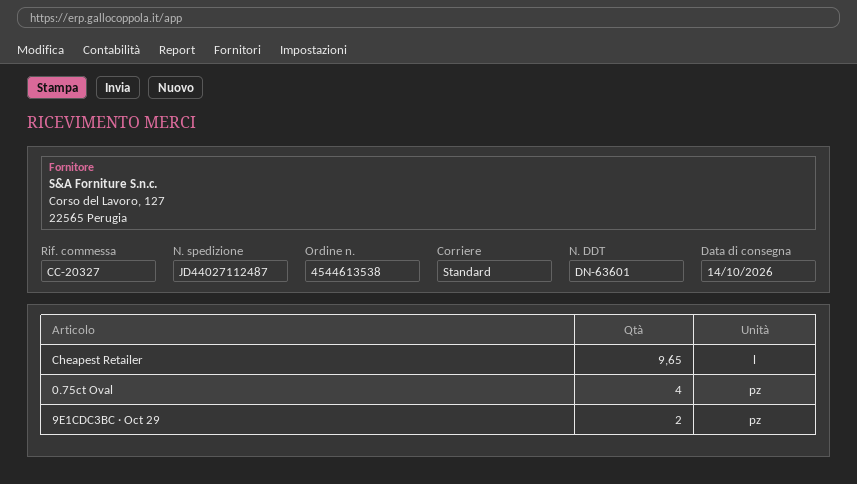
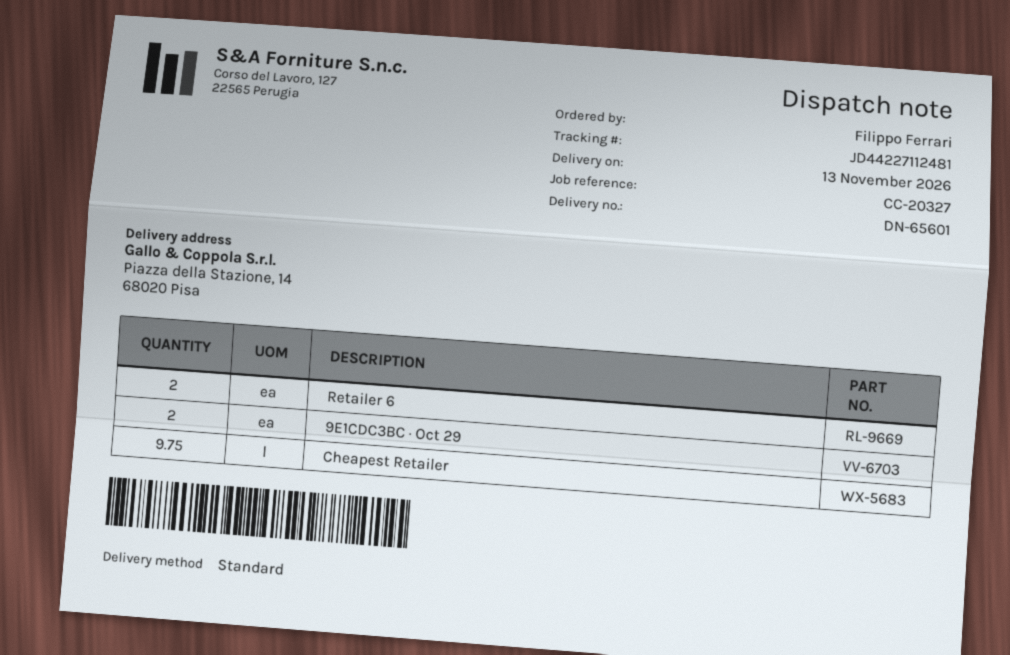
delivery note number: DN-63601 -> DN-65601
delivery date: 2026-10-14 -> 2026-11-13
tracking number: JD44027112487 -> JD44227112481
Cheapest Retailer: 9.65 -> 9.75
0.75ct Oval: 4 -> none
Retailer 6: none -> 2

